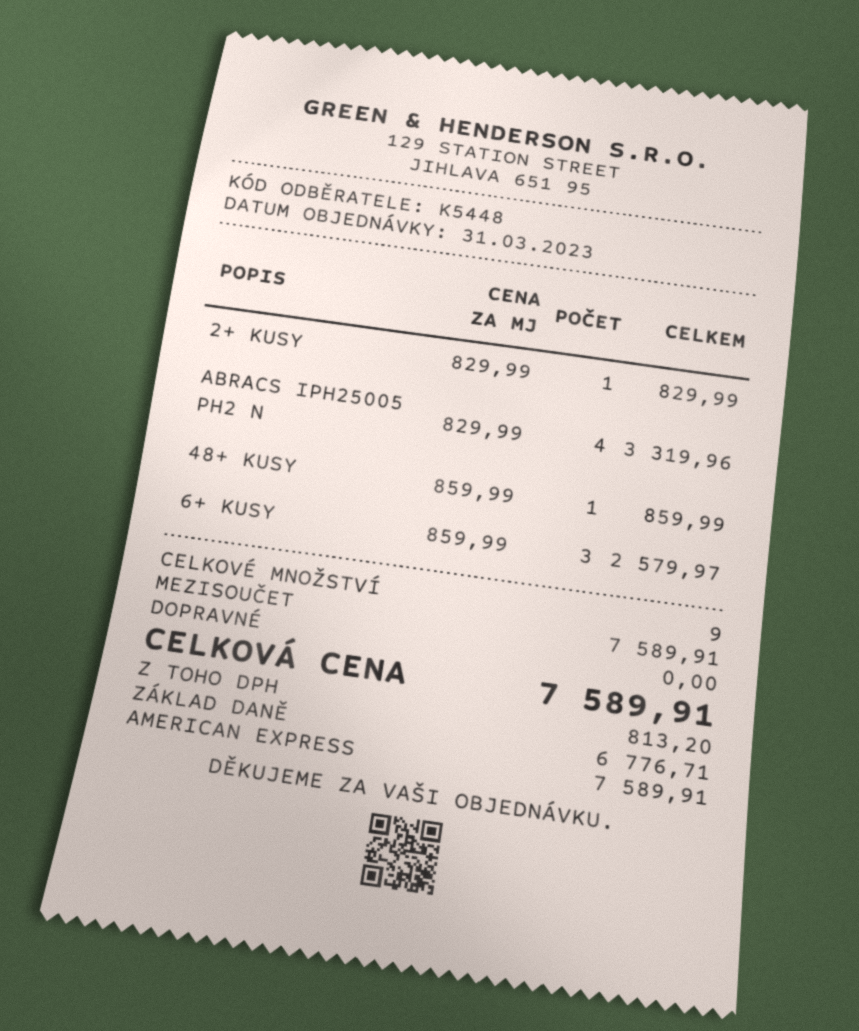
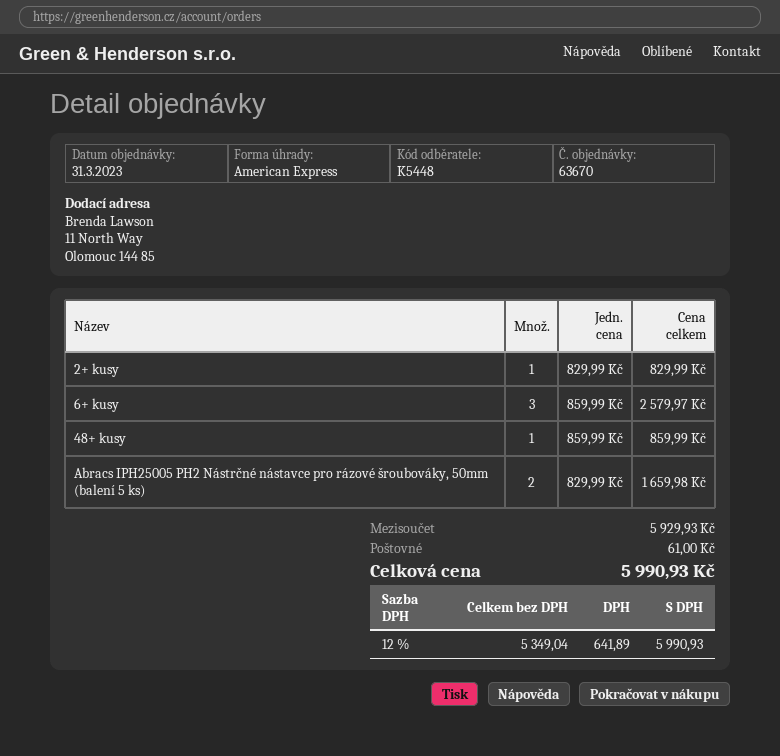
ABRACS IPH25005 PH2 N: 4 x 829.99 = 3319.96 -> 2 x 829.99 = 1659.98
subtotal: 7589.91 -> 5929.93
shipping: 0.00 -> 61.00
net: 6776.71 -> 5349.04
tax: 813.20 -> 641.89
total: 7589.91 -> 5990.93

